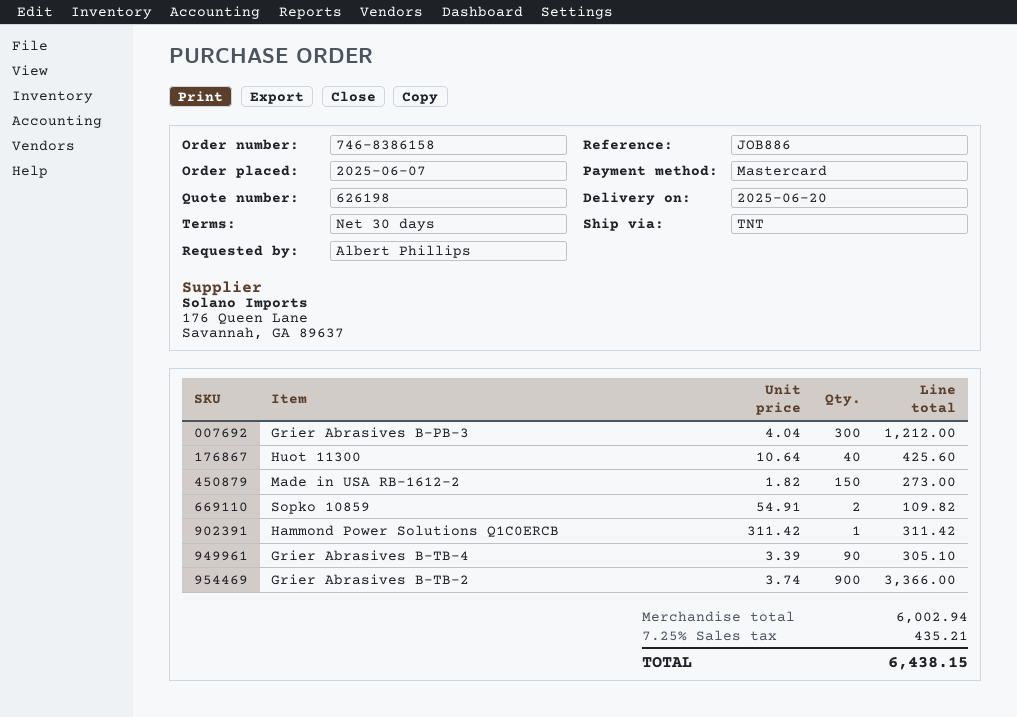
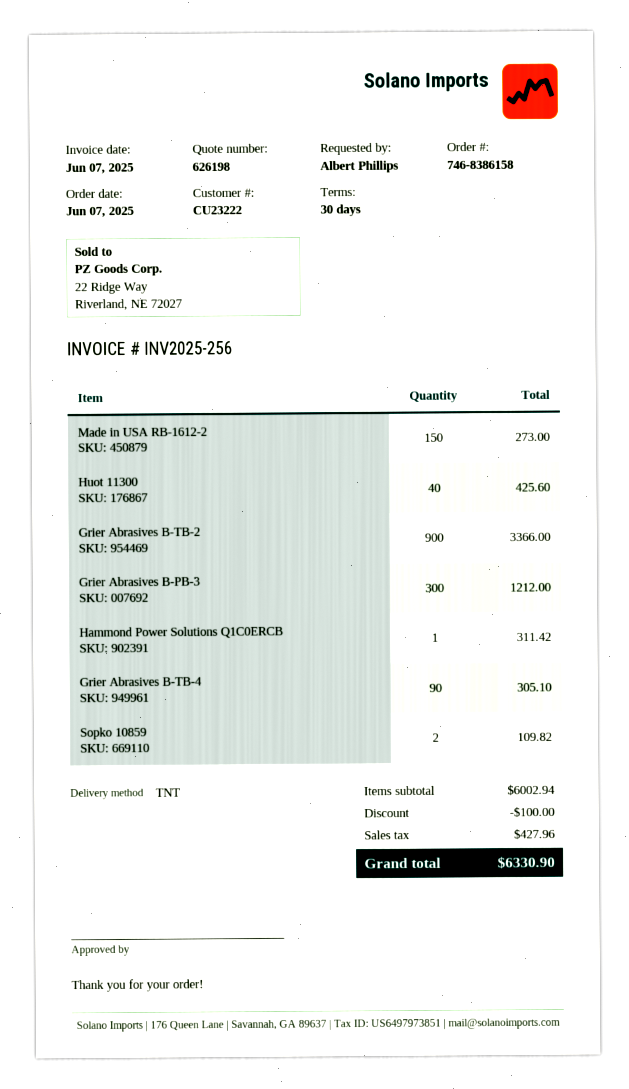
discount: none -> 100.00
tax: 435.21 -> 427.96
total: 6438.15 -> 6330.90

